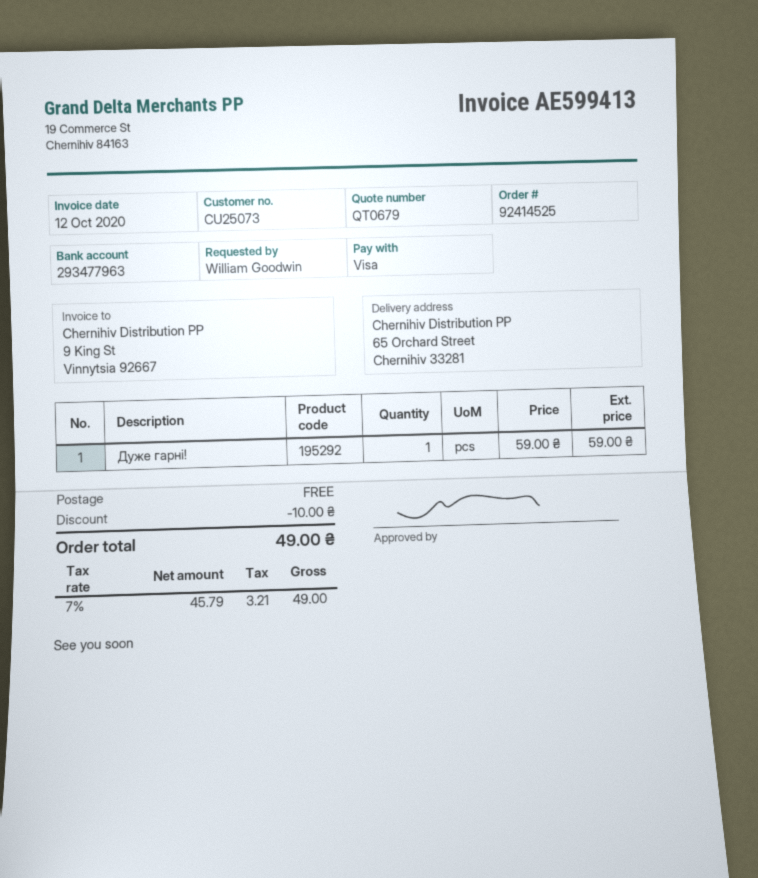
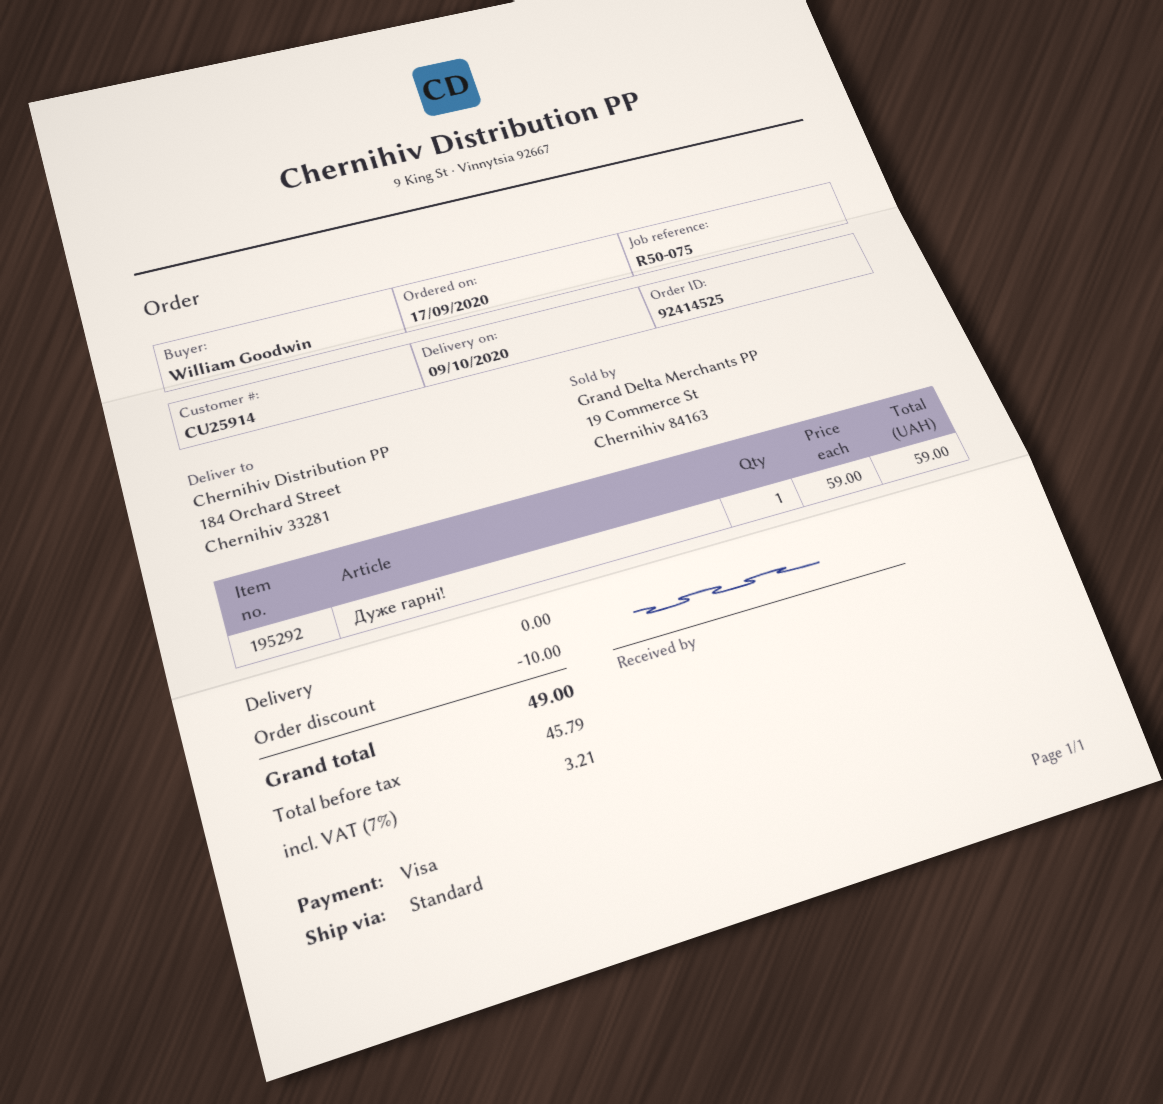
customer number: CU25073 -> CU25914
ship to: 65 Orchard Street, Chernihiv 33281 -> 184 Orchard Street, Chernihiv 33281

